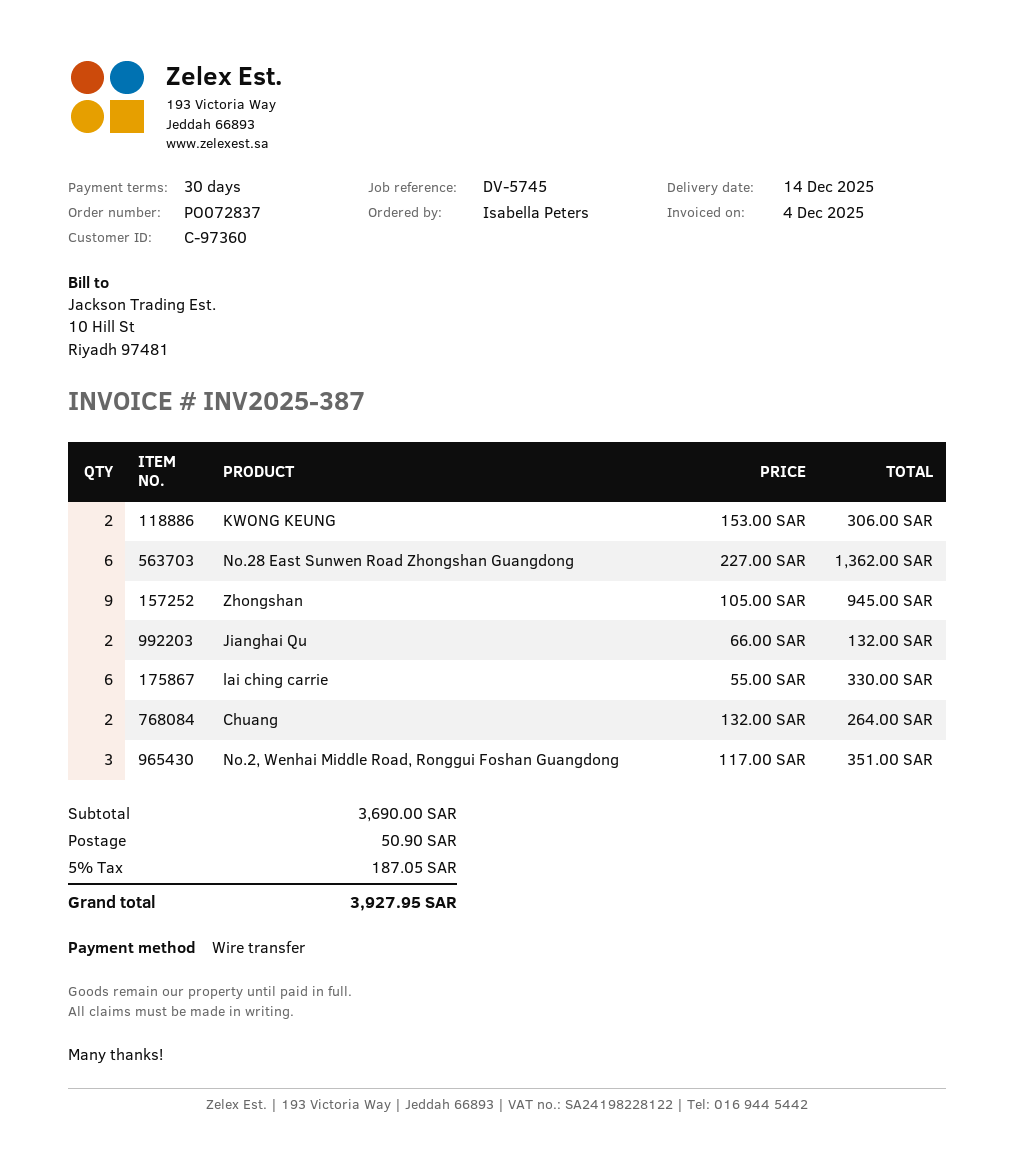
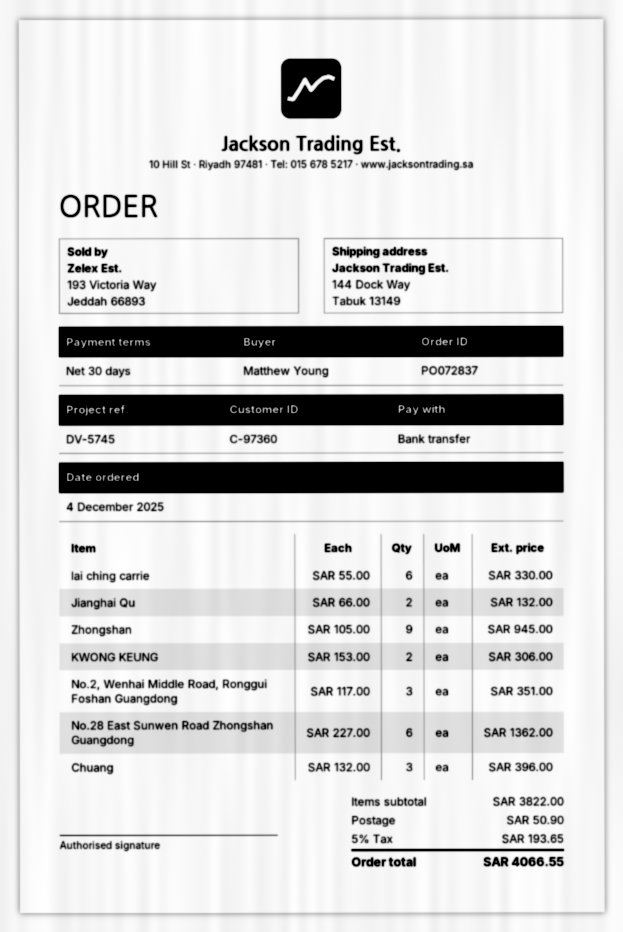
ordered by: Isabella Peters -> Matthew Young
Chuang: 2 x 132.00 = 264.00 -> 3 x 132.00 = 396.00
subtotal: 3690.00 -> 3822.00
tax: 5% = 187.05 -> 5% = 193.65
total: 3927.95 -> 4066.55

